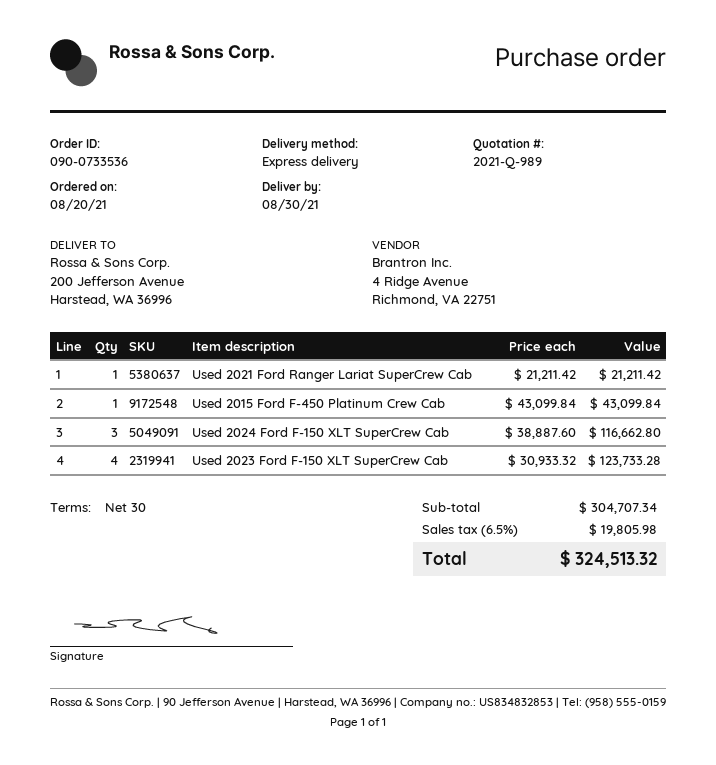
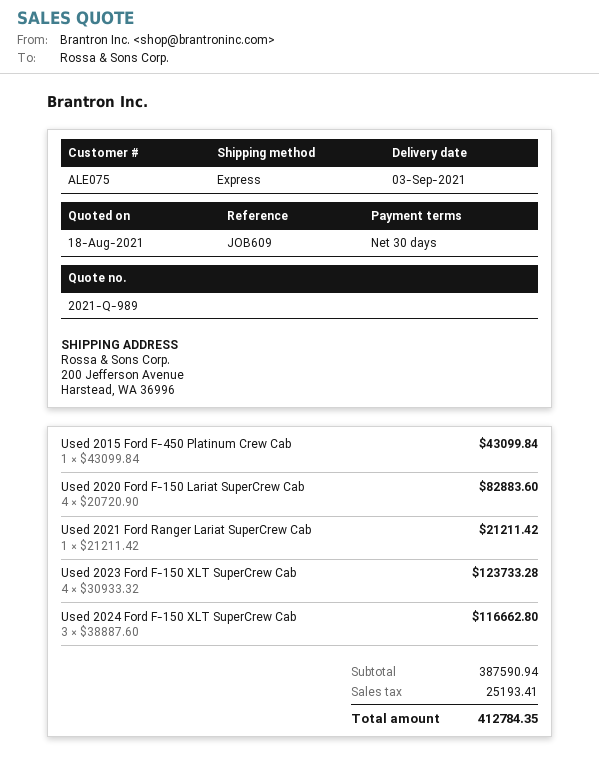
delivery date: 2021-08-30 -> 2021-09-03
Used 2020 Ford F-150 Lariat SuperCrew Cab: none -> 4 x 20720.90 = 82883.60
subtotal: 304707.34 -> 387590.94
tax: 19805.98 -> 25193.41
total: 324513.32 -> 412784.35

